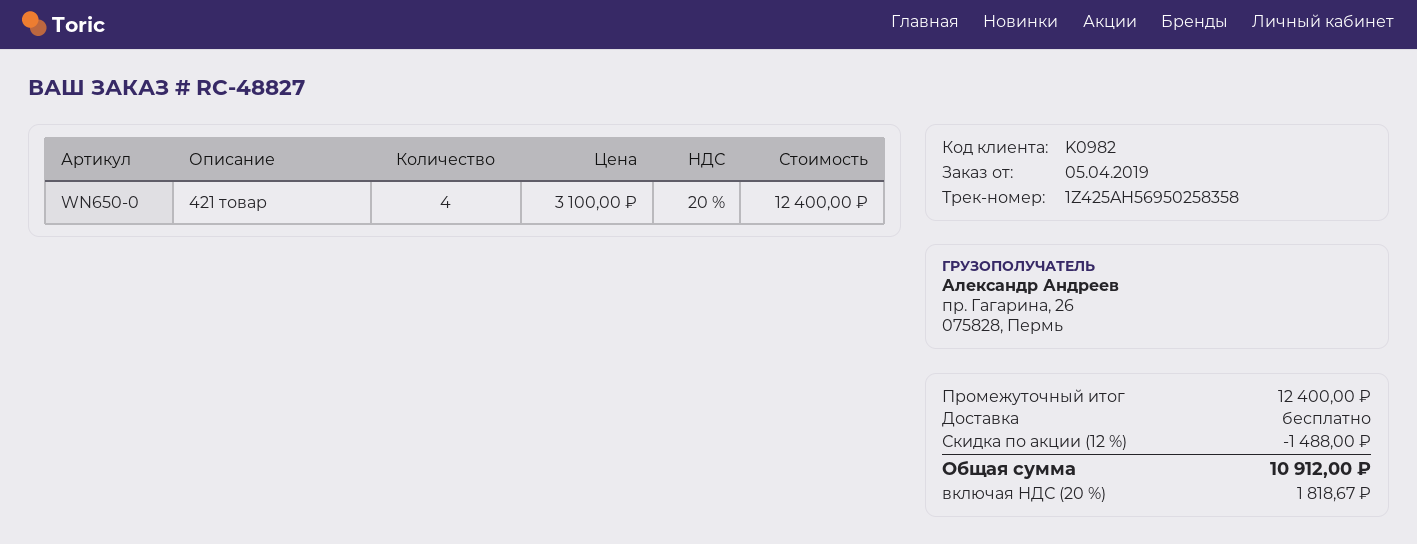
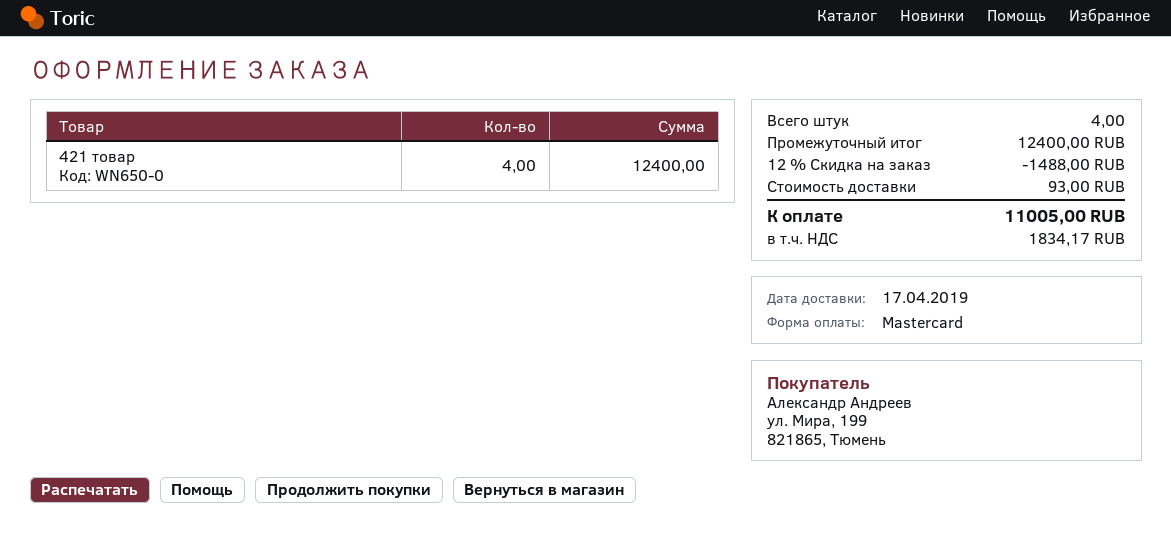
shipping: 0.00 -> 93.00
tax: 1818.67 -> 1834.17
total: 10912.00 -> 11005.00

